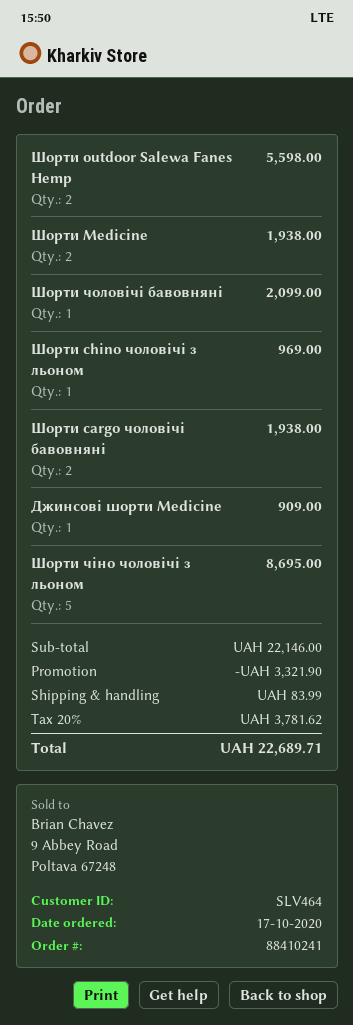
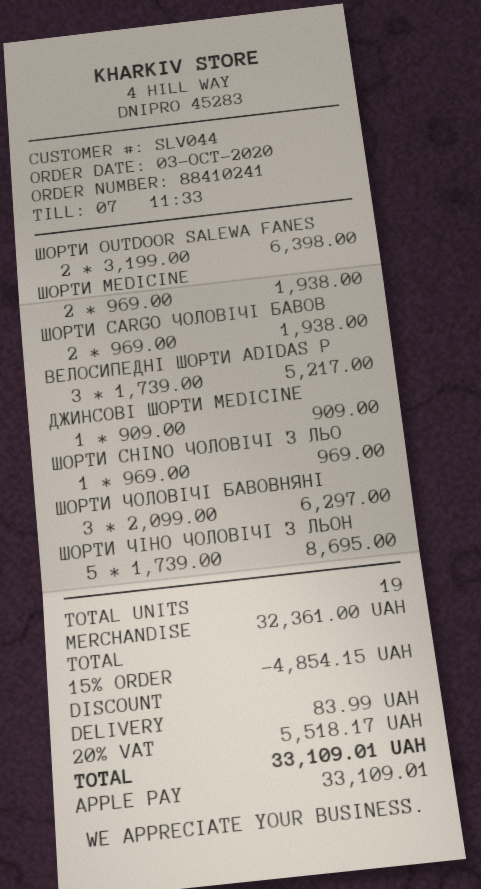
order date: 2020-10-17 -> 2020-10-03
customer number: SLV464 -> SLV044
Шорти outdoor Salewa Fanes Hemp: 2 for 5598.00 -> 2 for 6398.00
Шорти чоловічі бавовняні: 1 for 2099.00 -> 3 for 6297.00
ВЕЛОСИПЕДНІ ШОРТИ ADIDAS P: none -> 3 for 5217.00
subtotal: 22146.00 -> 32361.00
discount: 3321.90 -> 4854.15
tax: 20% = 3781.62 -> 20% = 5518.17
total: 22689.71 -> 33109.01

